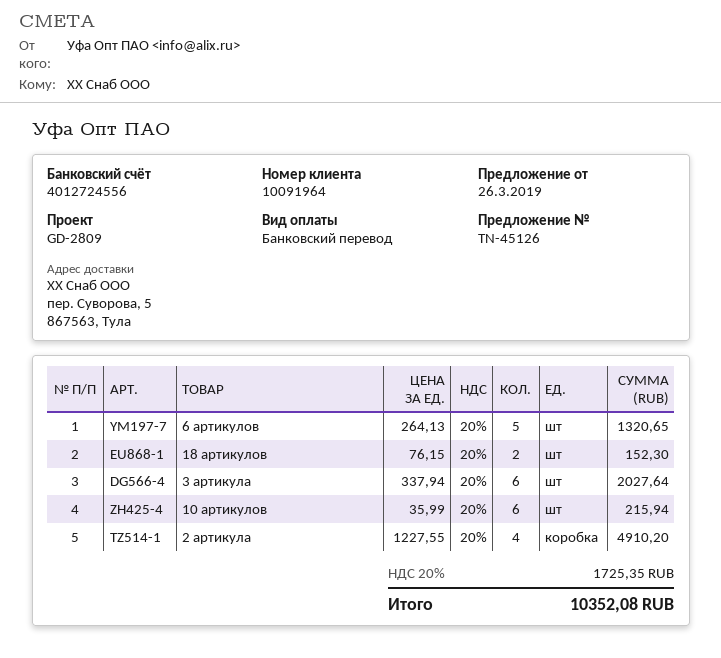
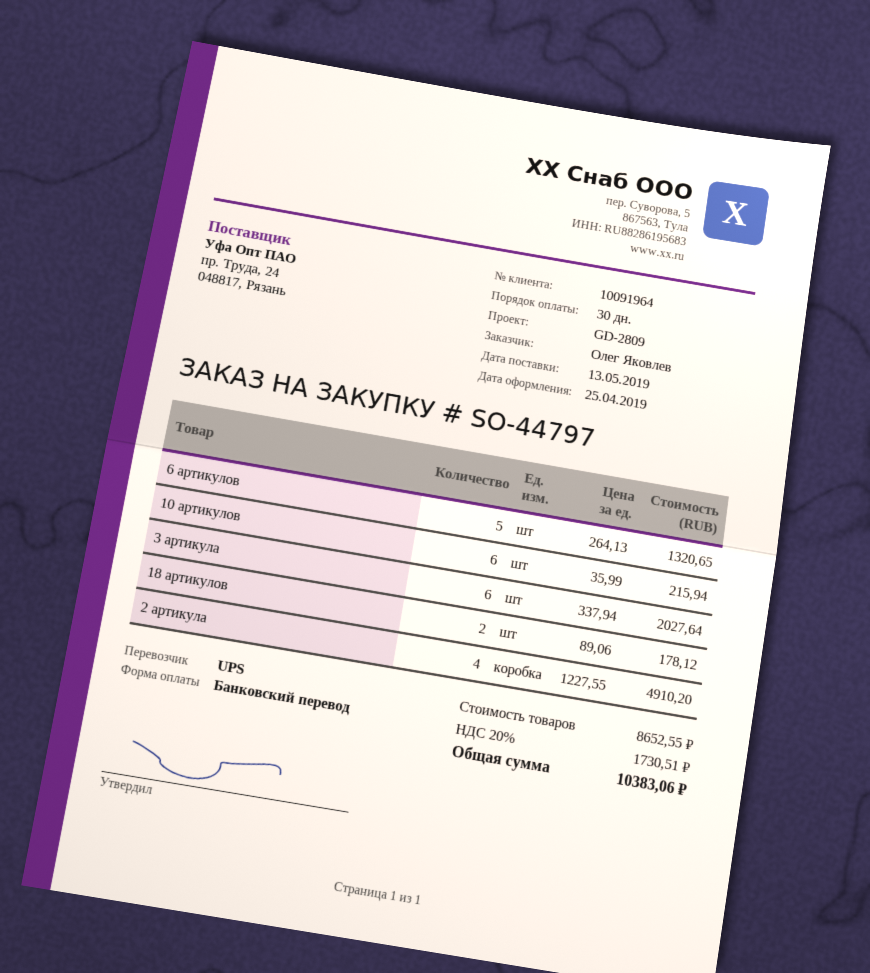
18 артикулов: 2 x 76.15 = 152.30 -> 2 x 89.06 = 178.12
tax: 20% = 1725.35 -> 20% = 1730.51
total: 10352.08 -> 10383.06

